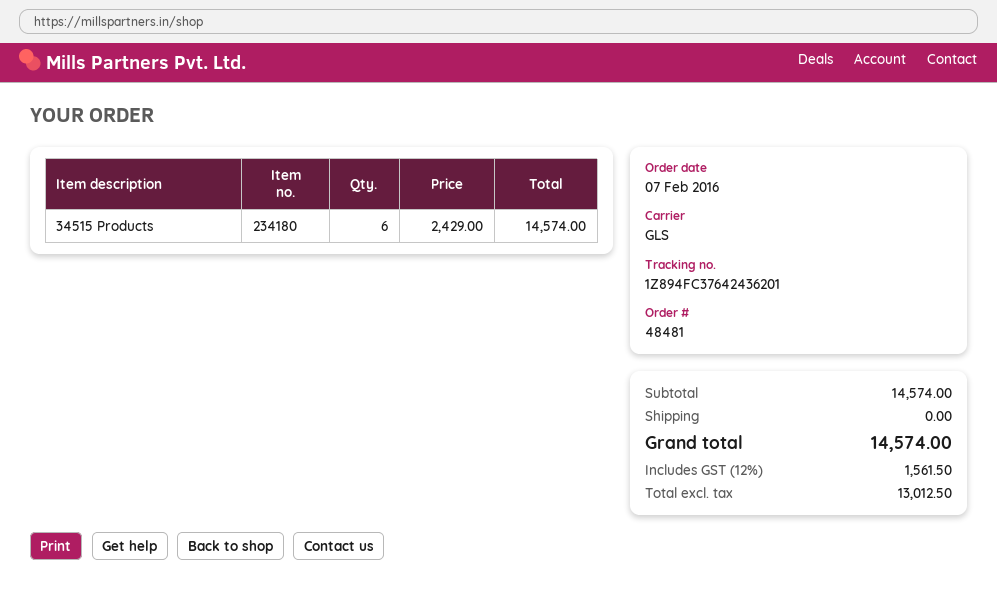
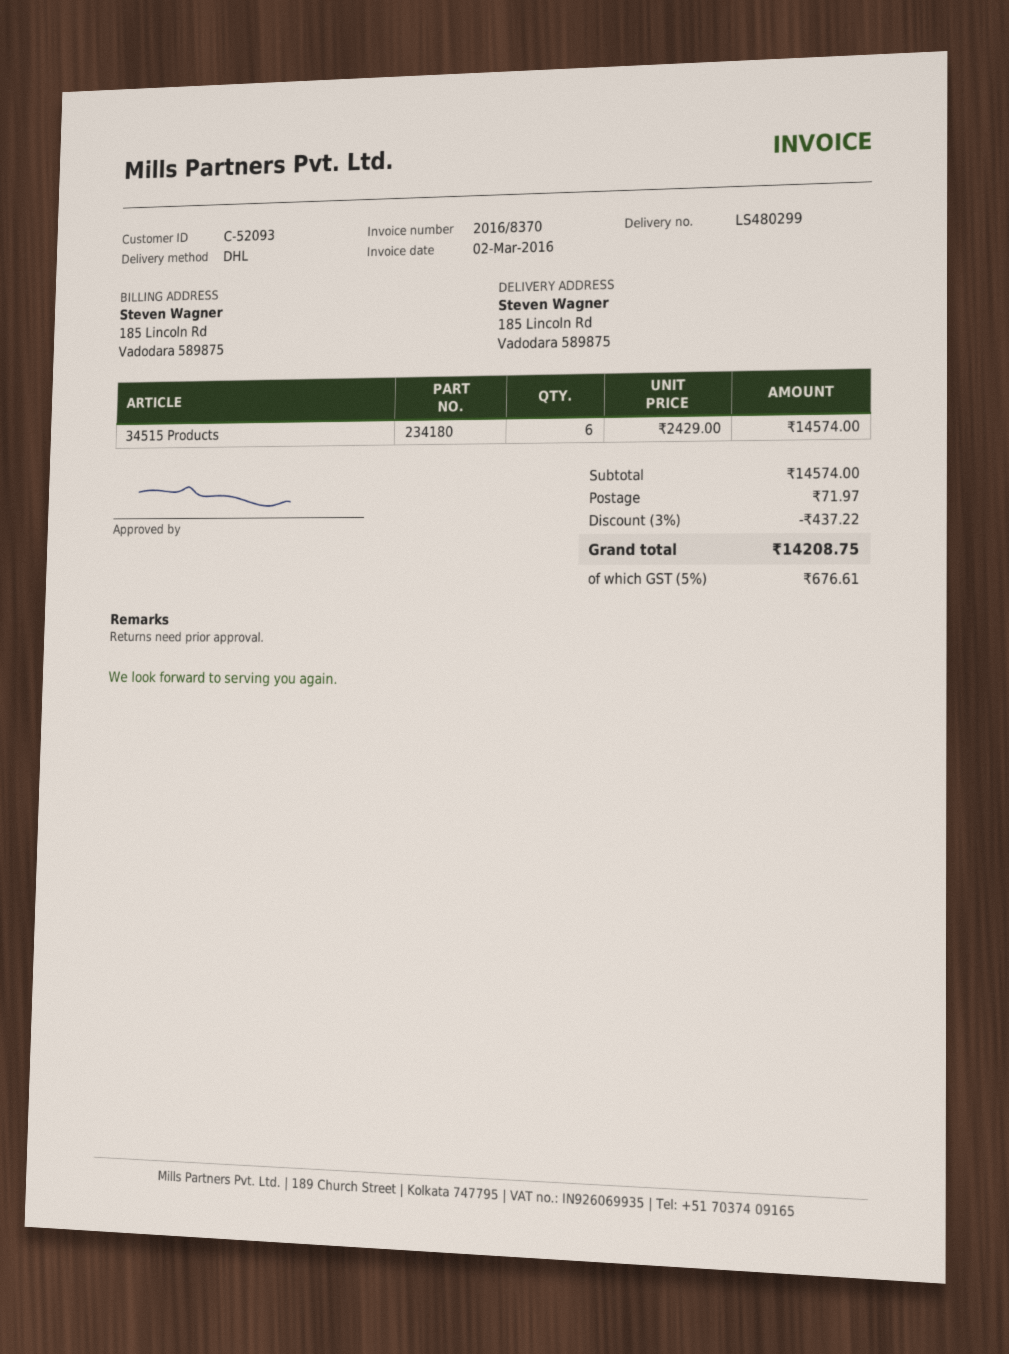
shipping method: GLS -> DHL
discount: none -> 3% = 437.22
shipping: 0.00 -> 71.97
tax: 12% = 1561.50 -> 5% = 676.61
total: 14574.00 -> 14208.75

